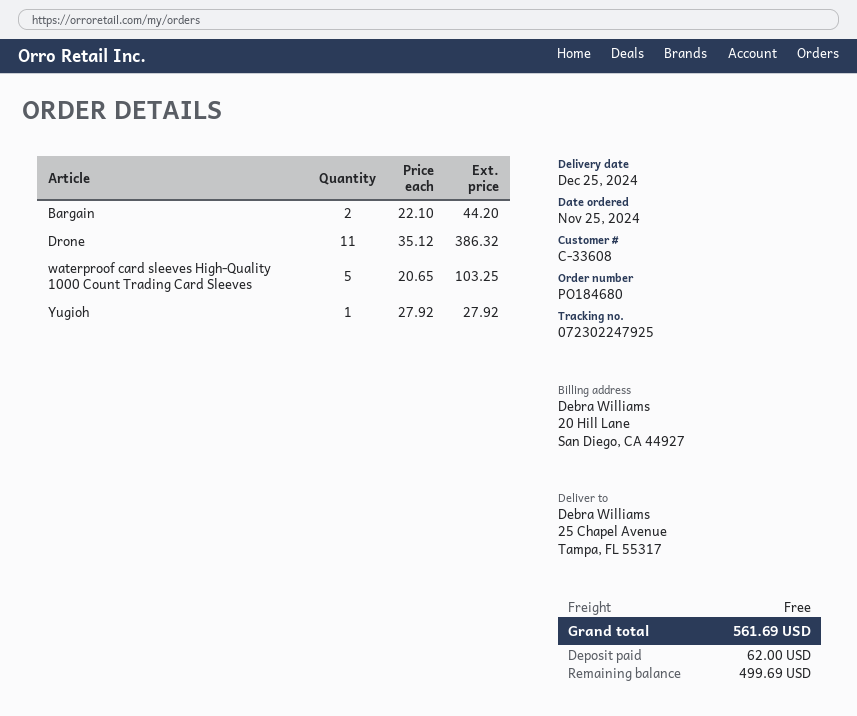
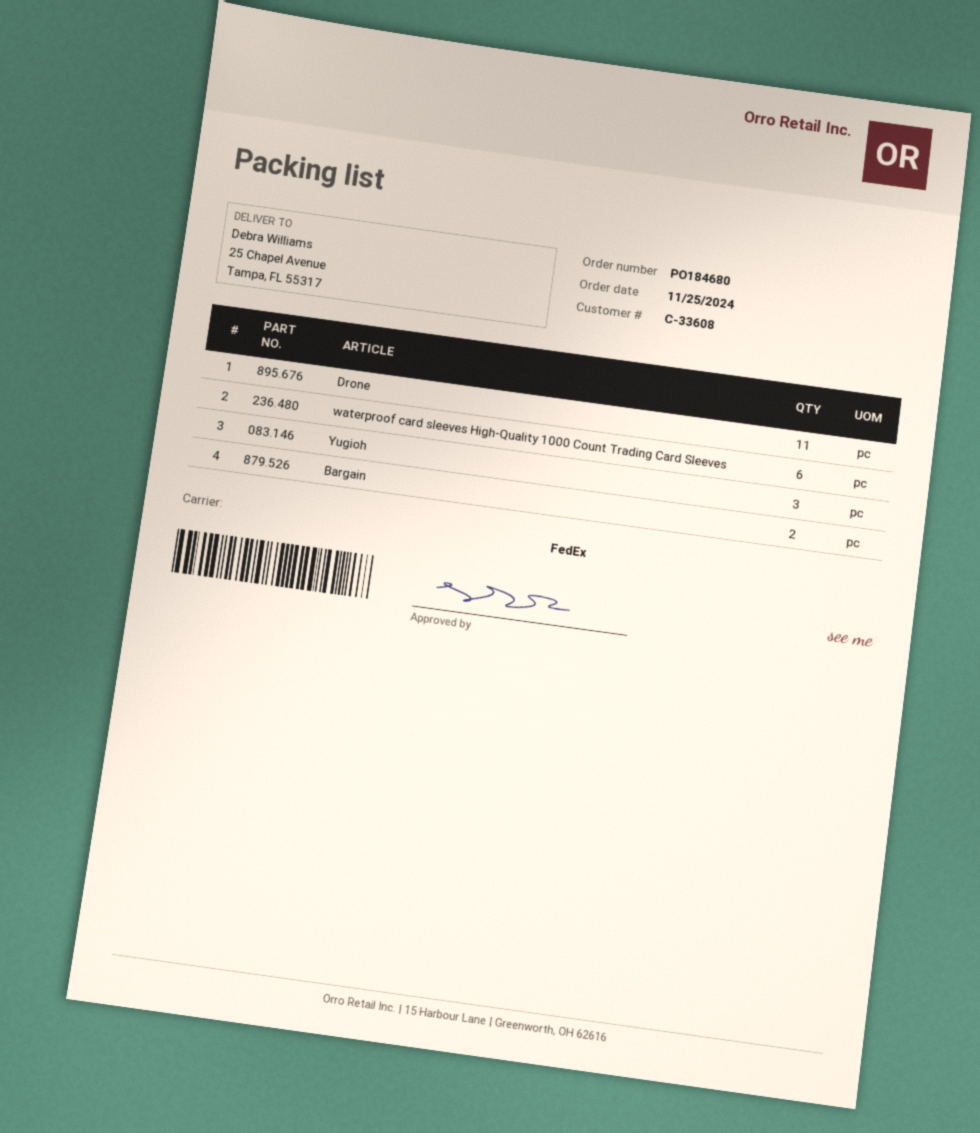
waterproof card sleeves High-Quality 1000 Count Trading Card Sleeves: 5 -> 6
Yugioh: 1 -> 3

